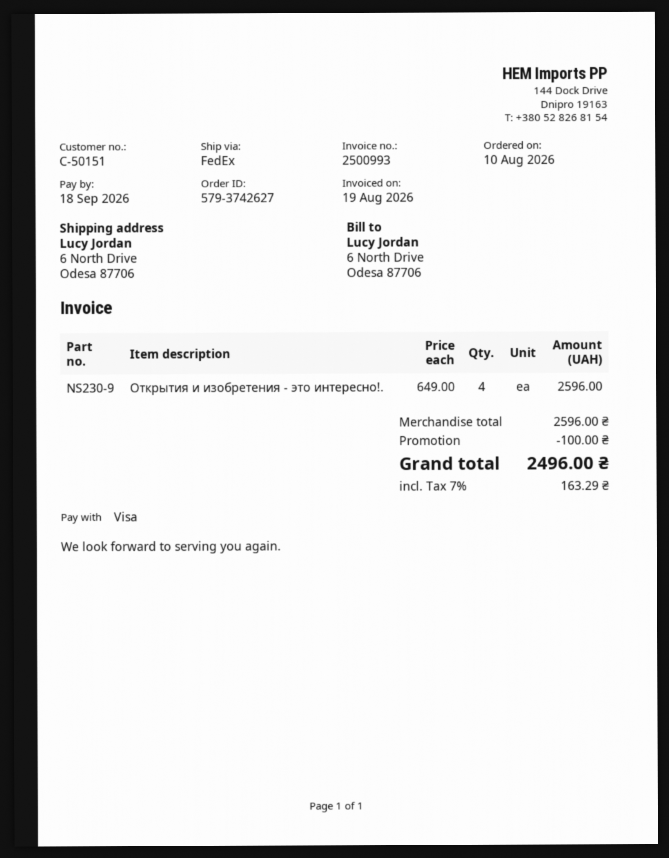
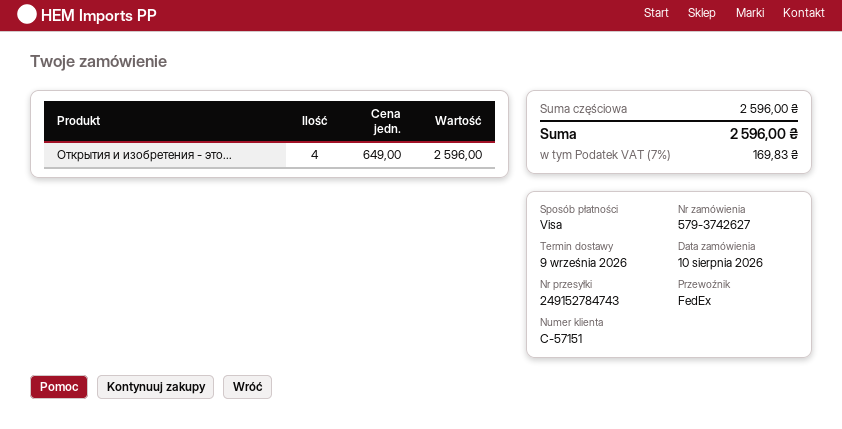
customer number: C-50151 -> C-57151
discount: 100.00 -> none
tax: 7% = 163.29 -> 7% = 169.83
total: 2496.00 -> 2596.00

